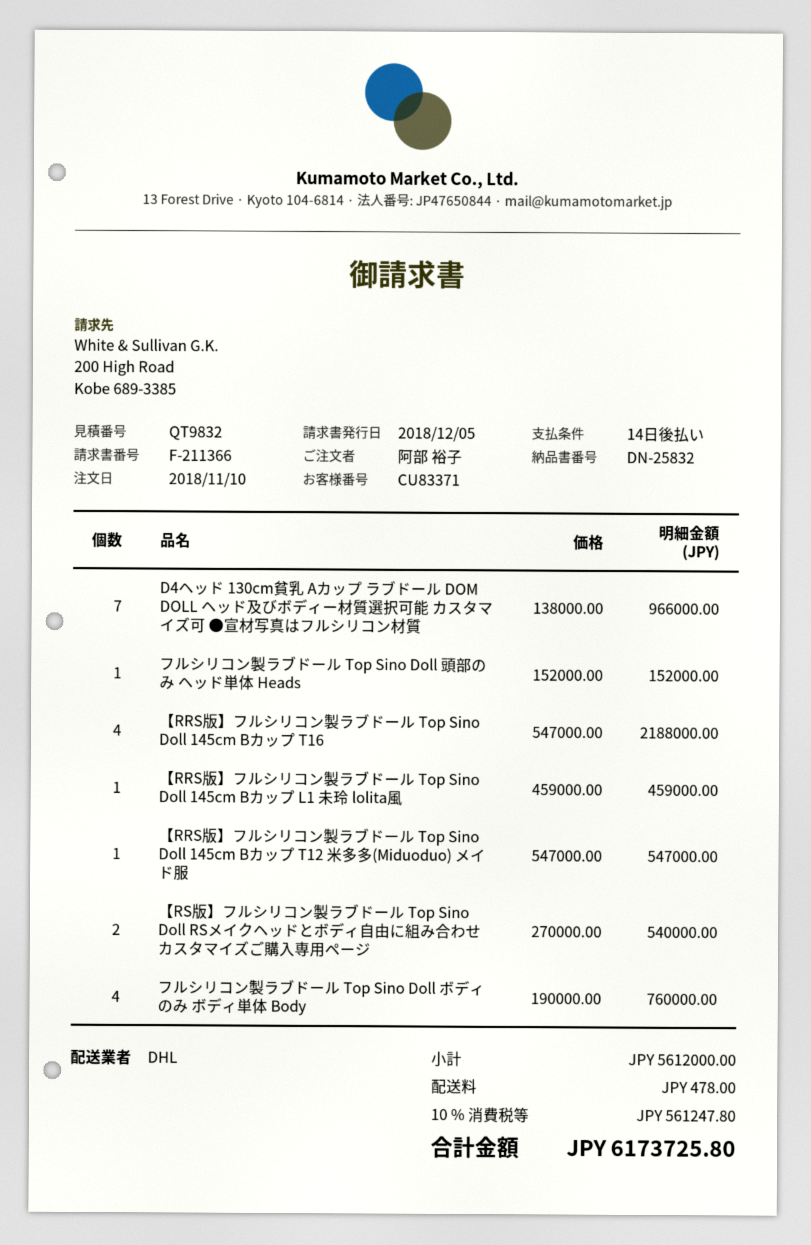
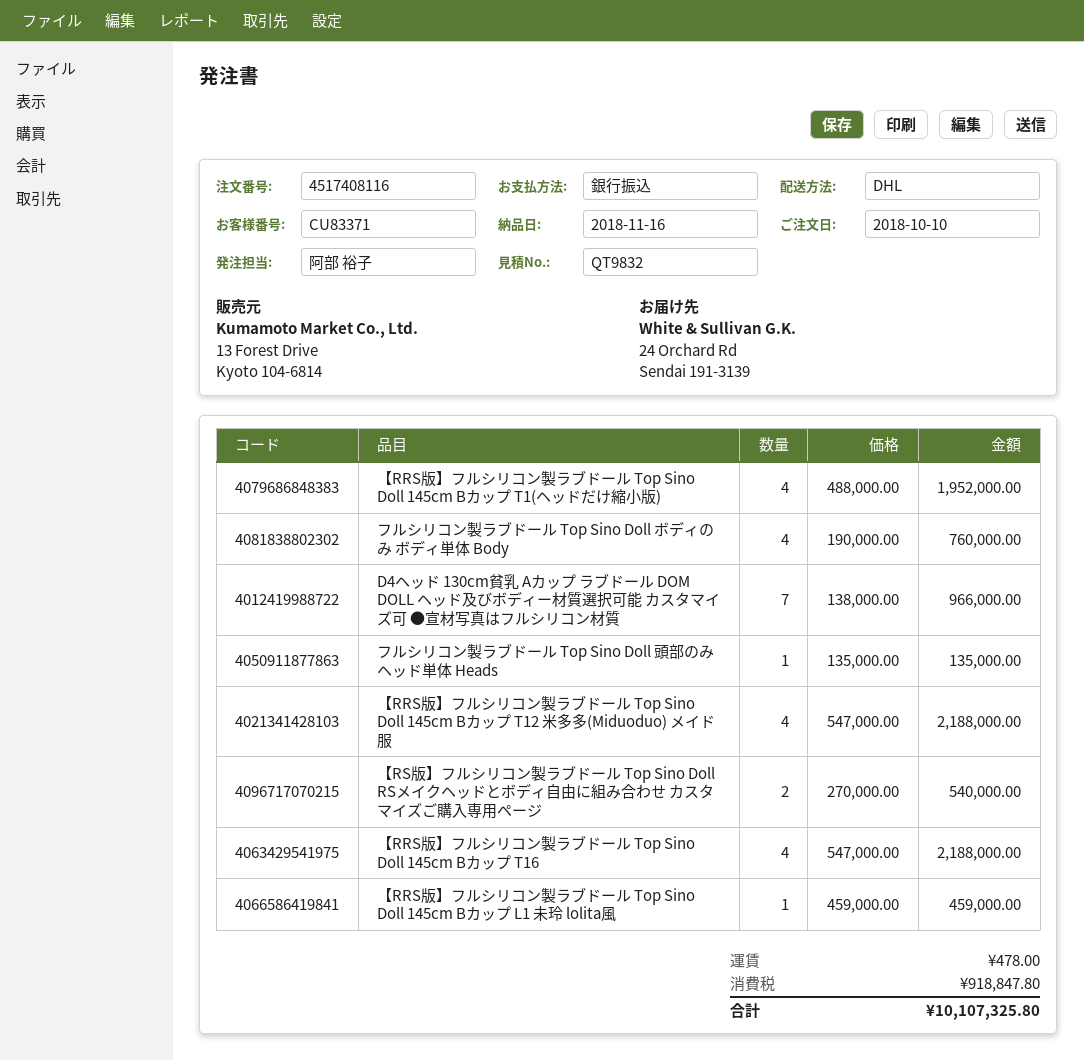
order date: 2018-11-10 -> 2018-10-10
フルシリコン製ラブドール Top Sino Doll 頭部のみ ヘッド単体 Heads: 1 x 152000.00 = 152000.00 -> 1 x 135000.00 = 135000.00
【RRS版】フルシリコン製ラブドール Top Sino Doll 145cm Bカップ T12 米多多(Miduoduo) メイド服: 1 x 547000.00 = 547000.00 -> 4 x 547000.00 = 2188000.00
【RRS版】フルシリコン製ラブドール Top Sino Doll 145cm Bカップ T1(ヘッドだけ縮小版): none -> 4 x 488000.00 = 1952000.00
tax: 561247.80 -> 918847.80
total: 6173725.80 -> 10107325.80

